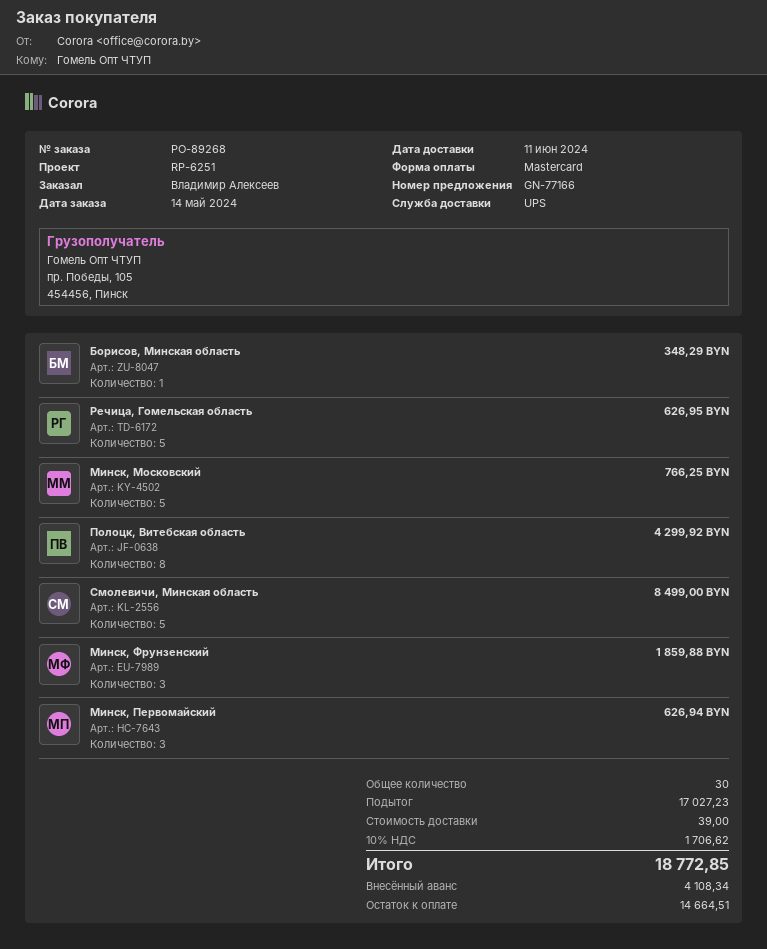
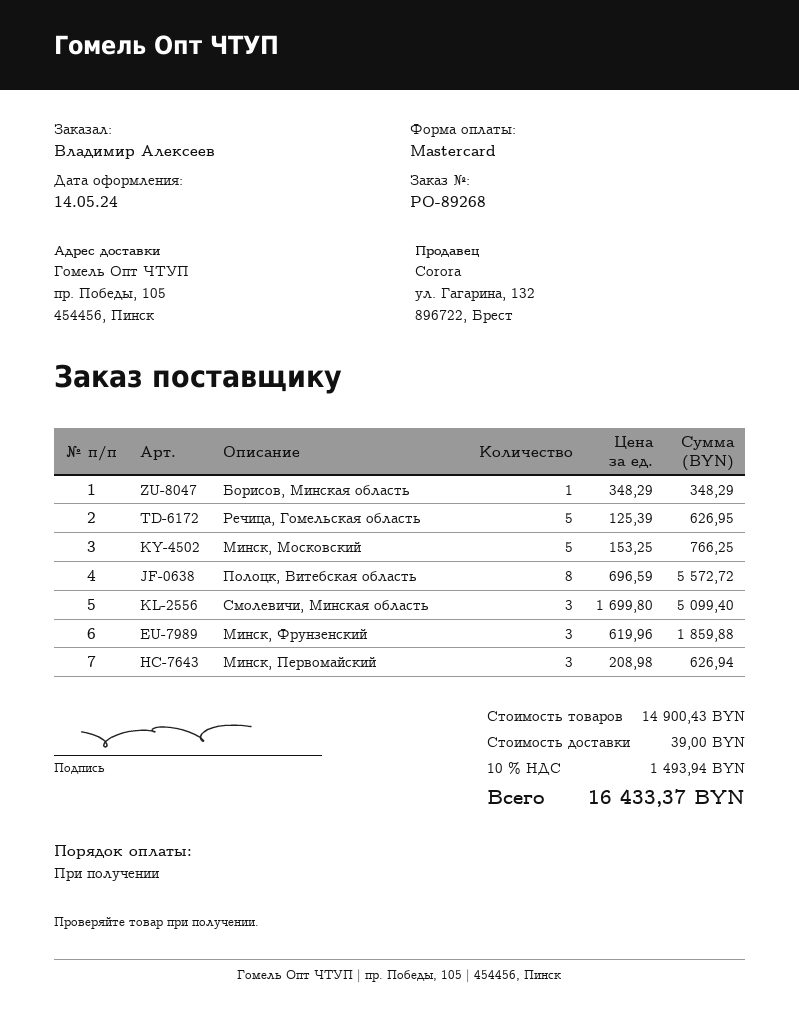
Полоцк, Витебская область: 8 for 4299.92 -> 8 for 5572.72
Смолевичи, Минская область: 5 for 8499.00 -> 3 for 5099.40
subtotal: 17027.23 -> 14900.43
tax: 10% = 1706.62 -> 10% = 1493.94
total: 18772.85 -> 16433.37

